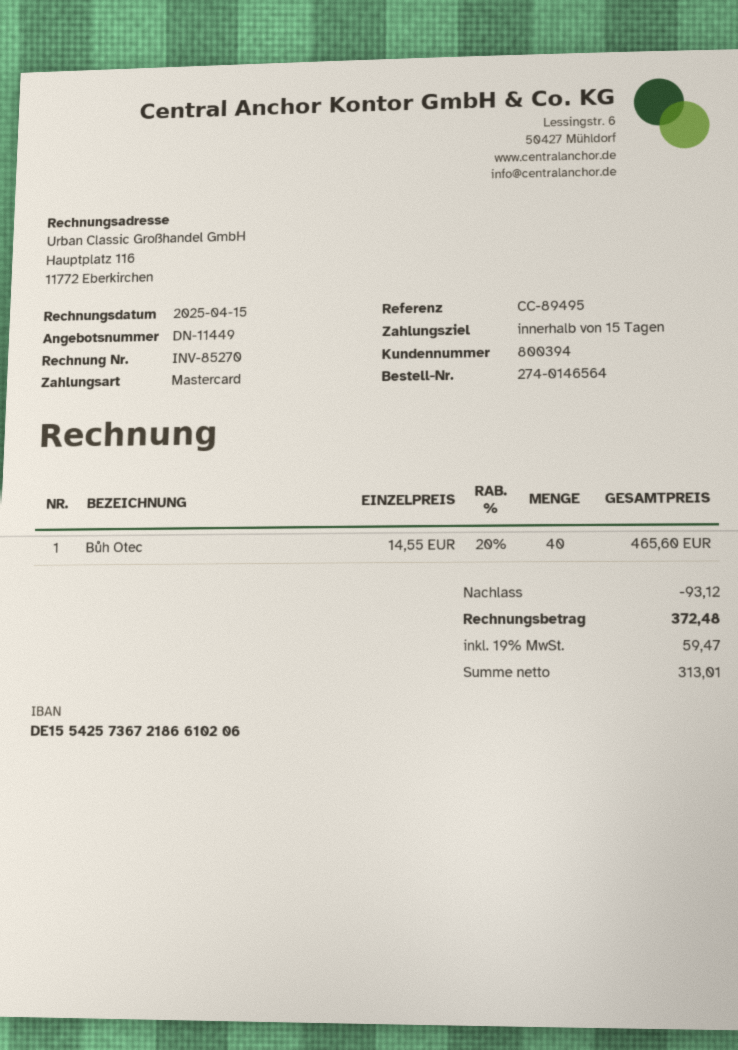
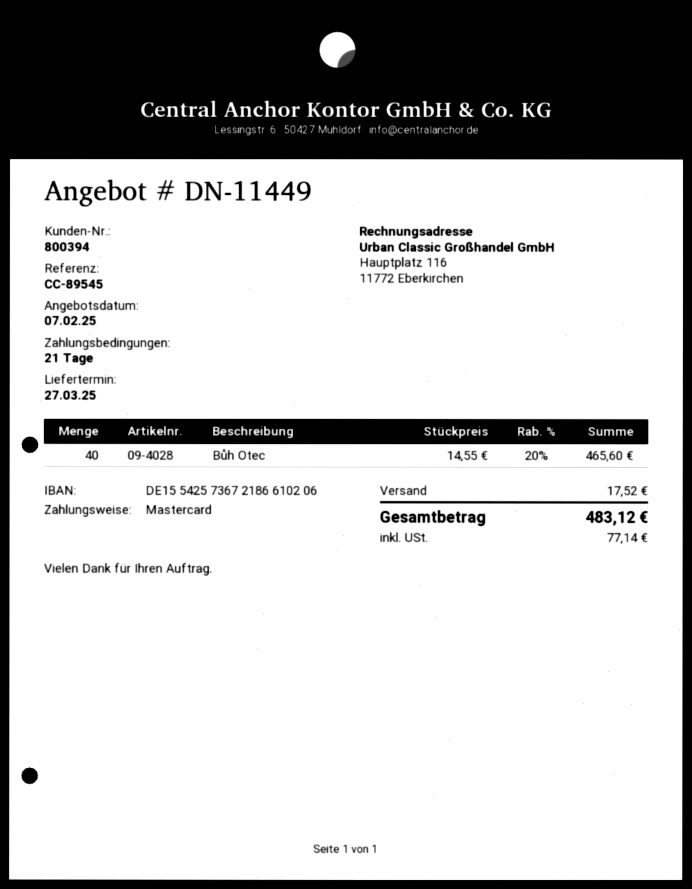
payment terms: 15 days -> 21 days
reference: CC-89495 -> CC-89545
discount: 93.12 -> none
shipping: none -> 17.52
tax: 59.47 -> 77.14
total: 372.48 -> 483.12

